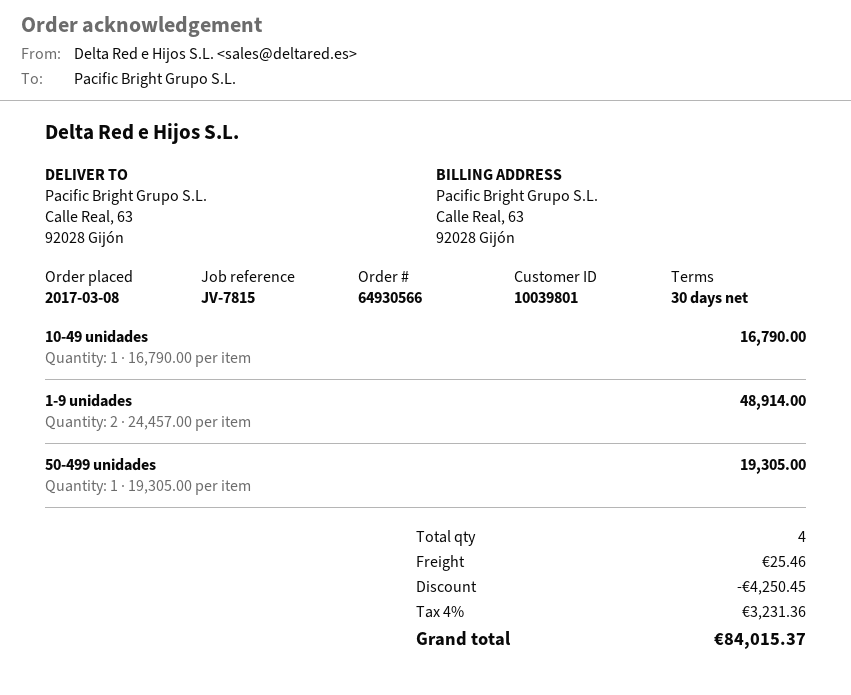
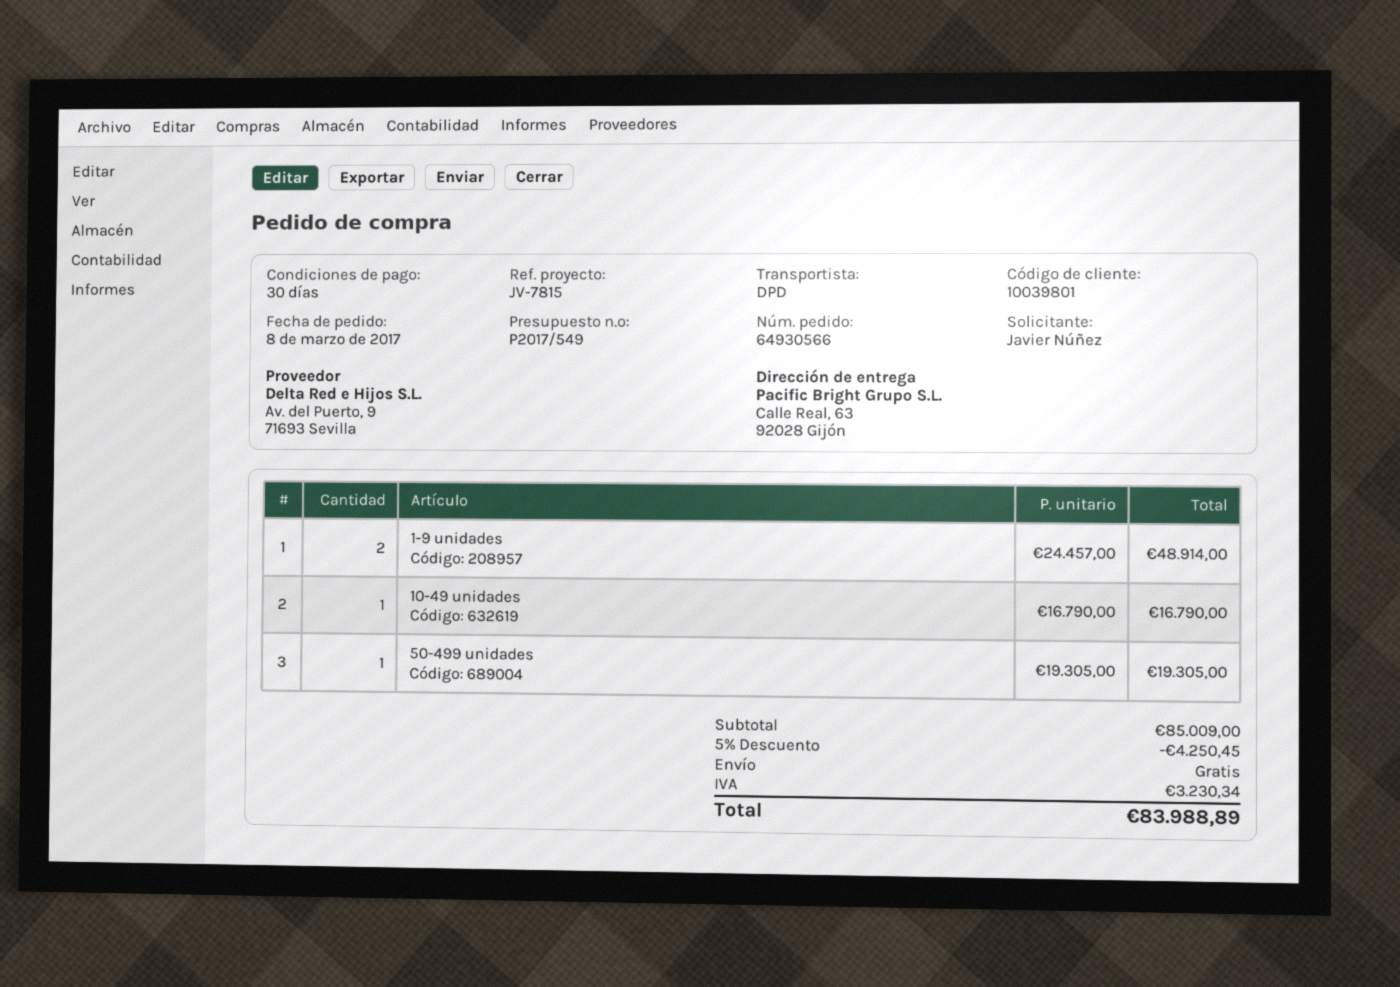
shipping: 25.46 -> 0.00
tax: 3231.36 -> 3230.34
total: 84015.37 -> 83988.89

